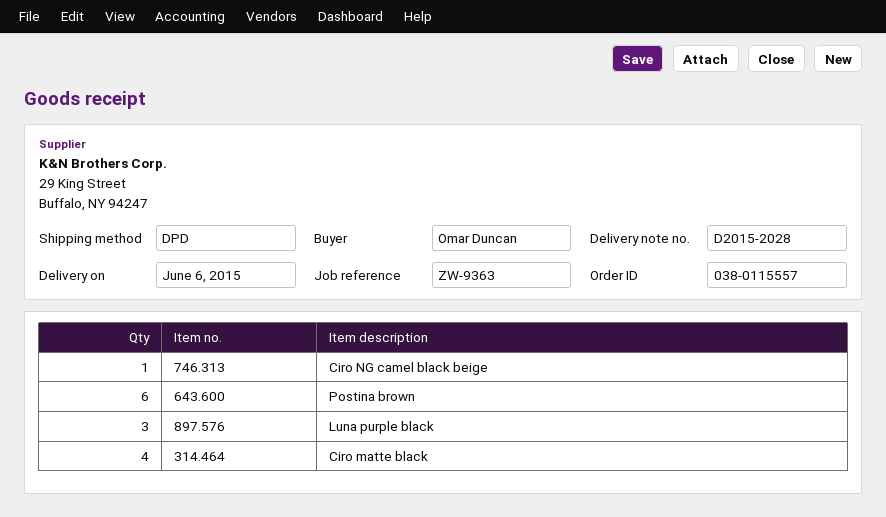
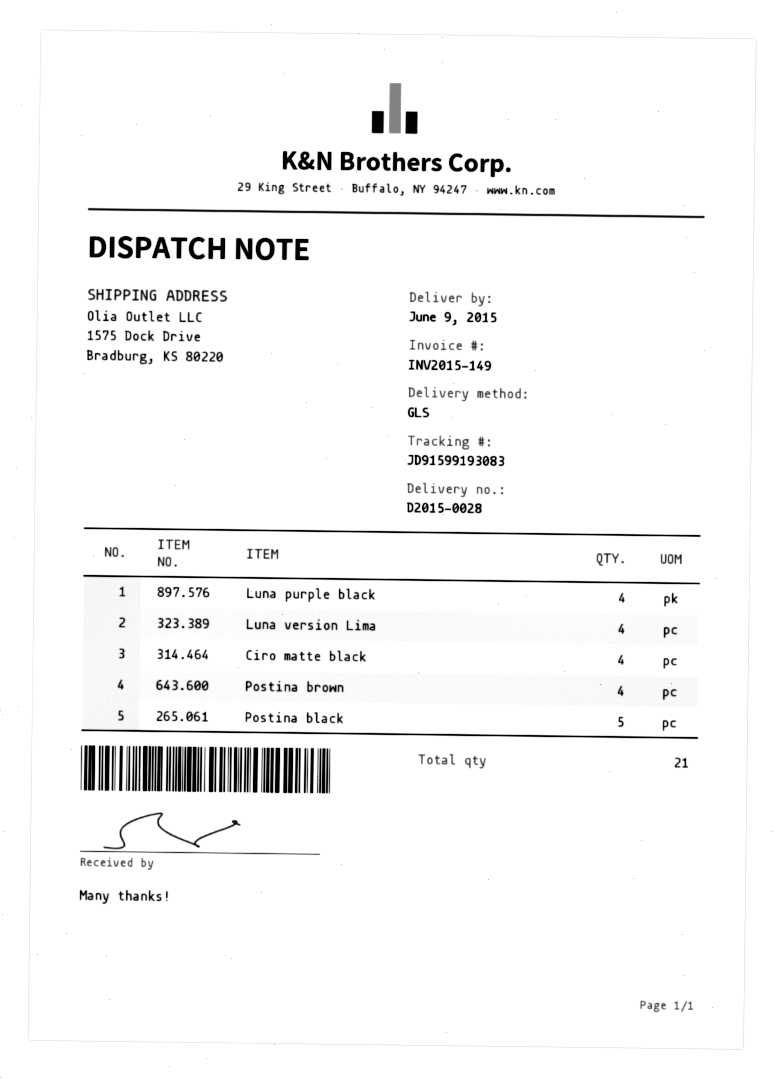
delivery note number: D2015-2028 -> D2015-0028
delivery date: 2015-06-06 -> 2015-06-09
shipping method: DPD -> GLS
Ciro NG camel black beige: 1 -> none
Postina brown: 6 -> 4
Luna purple black: 3 -> 4
Luna version Lima: none -> 4
Postina black: none -> 5

